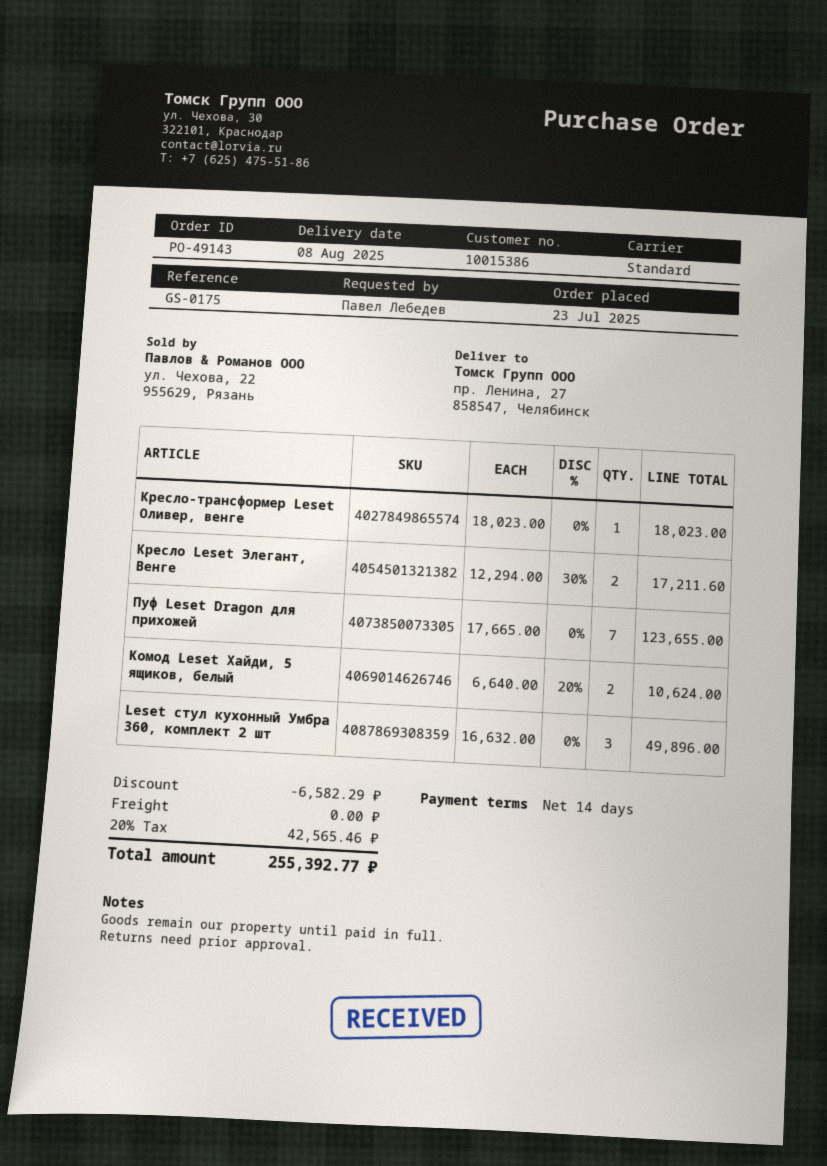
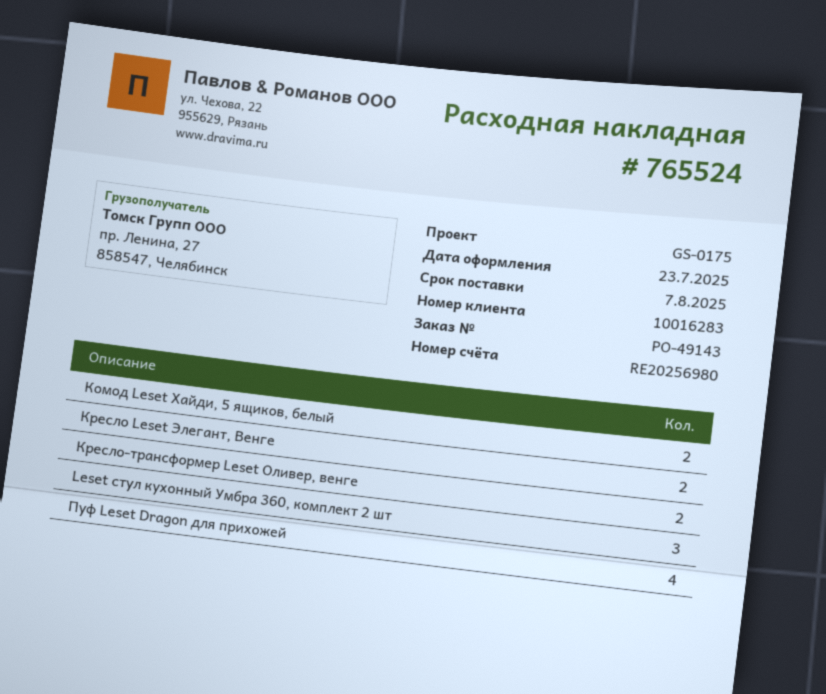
delivery date: 2025-08-08 -> 2025-08-07
customer number: 10015386 -> 10016283
Кресло-трансформер Leset Оливер, венге: 1 -> 2
Пуф Leset Dragon для прихожей: 7 -> 4

